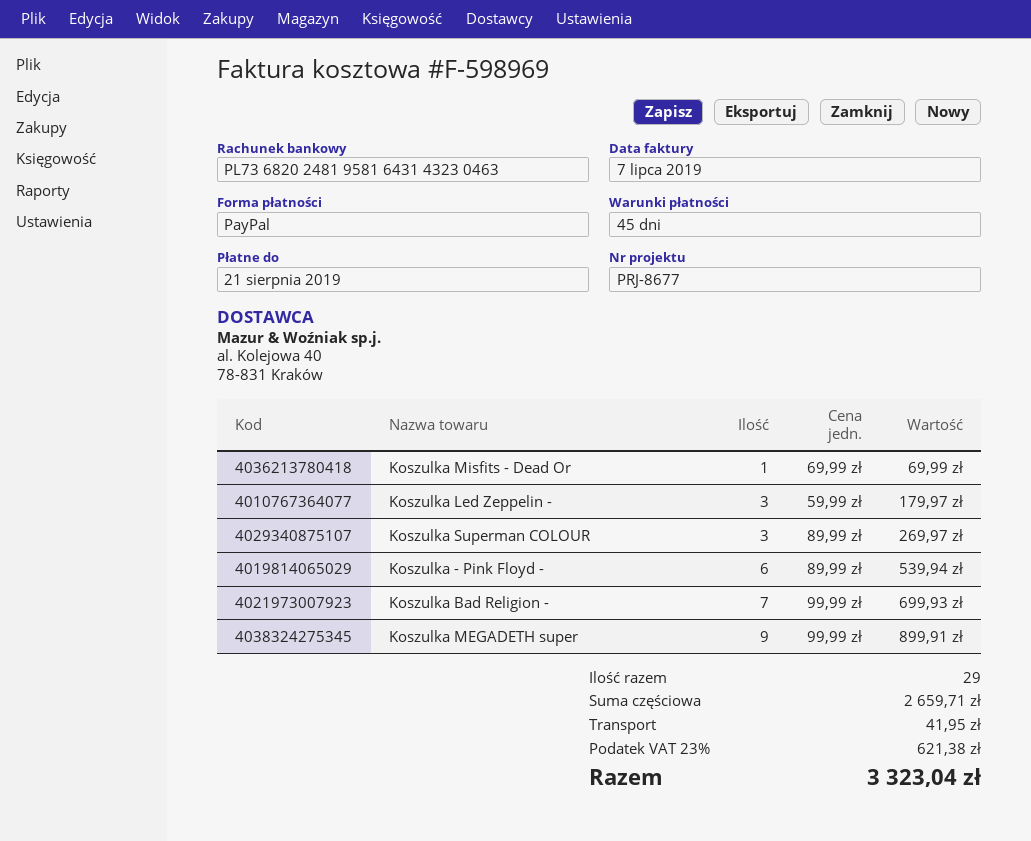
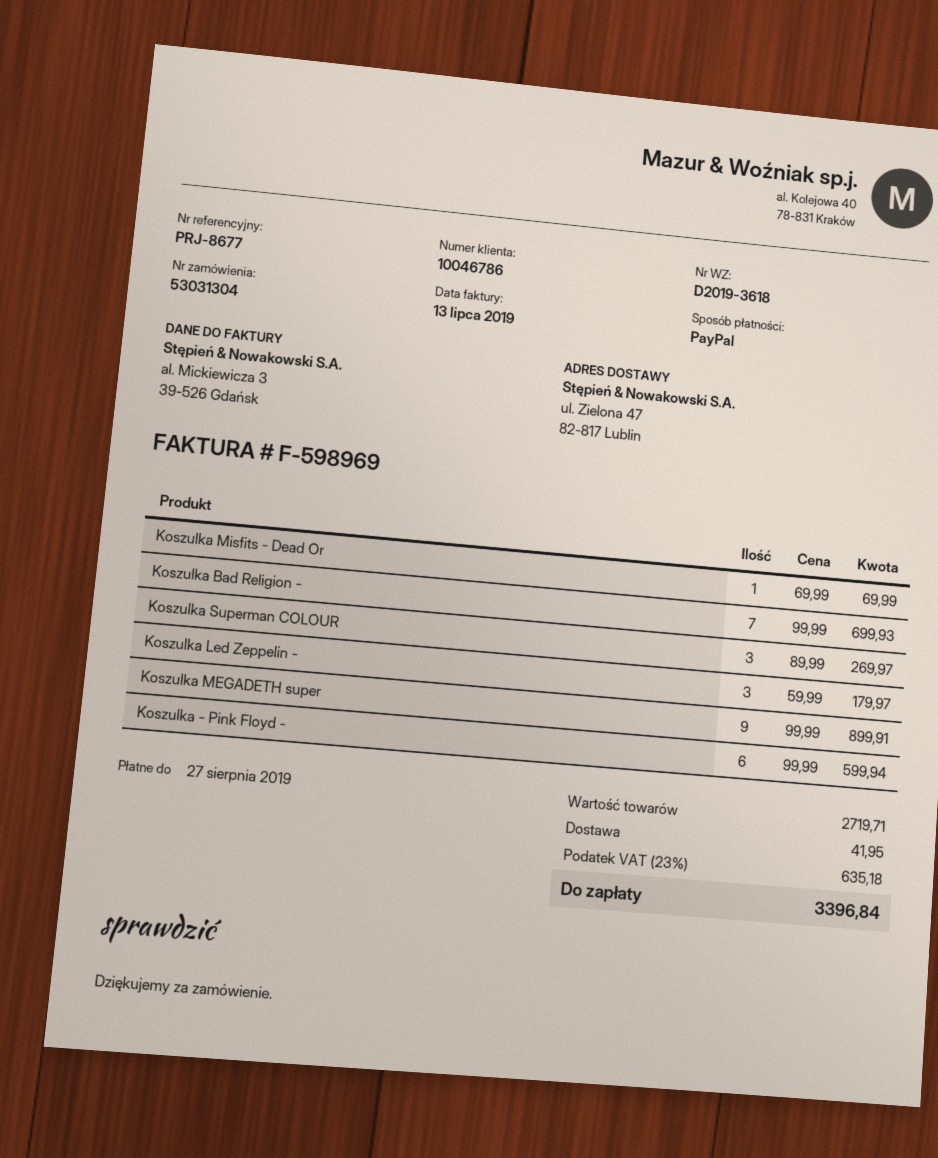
invoice date: 2019-07-07 -> 2019-07-13
due date: 2019-08-21 -> 2019-08-27
Koszulka - Pink Floyd -: 6 x 89.99 = 539.94 -> 6 x 99.99 = 599.94
subtotal: 2659.71 -> 2719.71
tax: 23% = 621.38 -> 23% = 635.18
total: 3323.04 -> 3396.84

